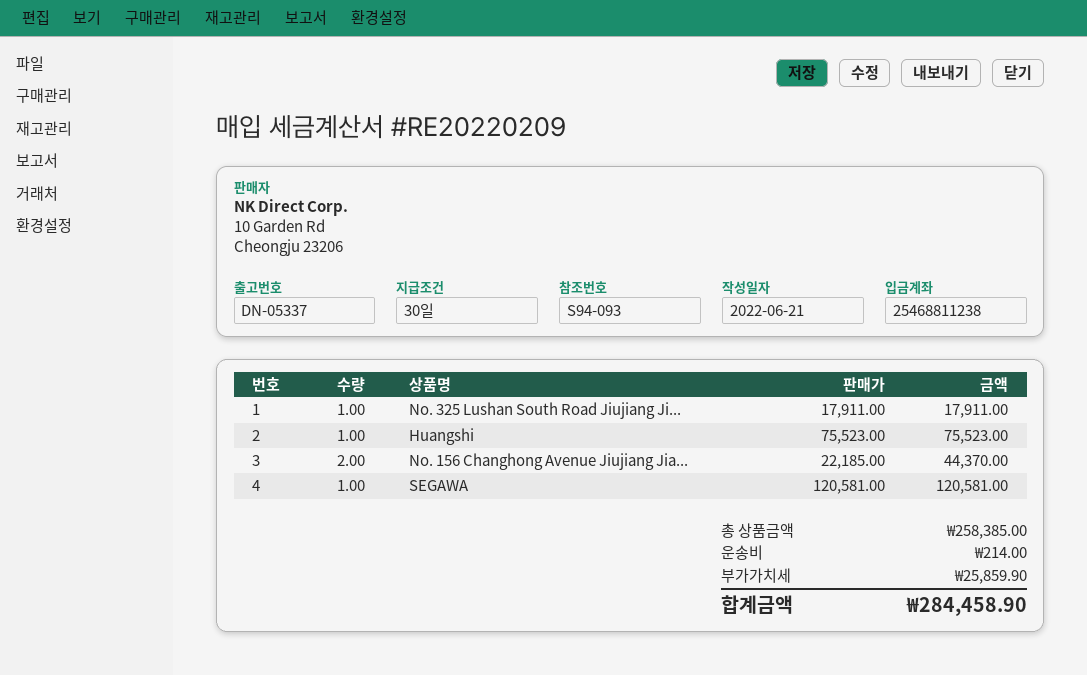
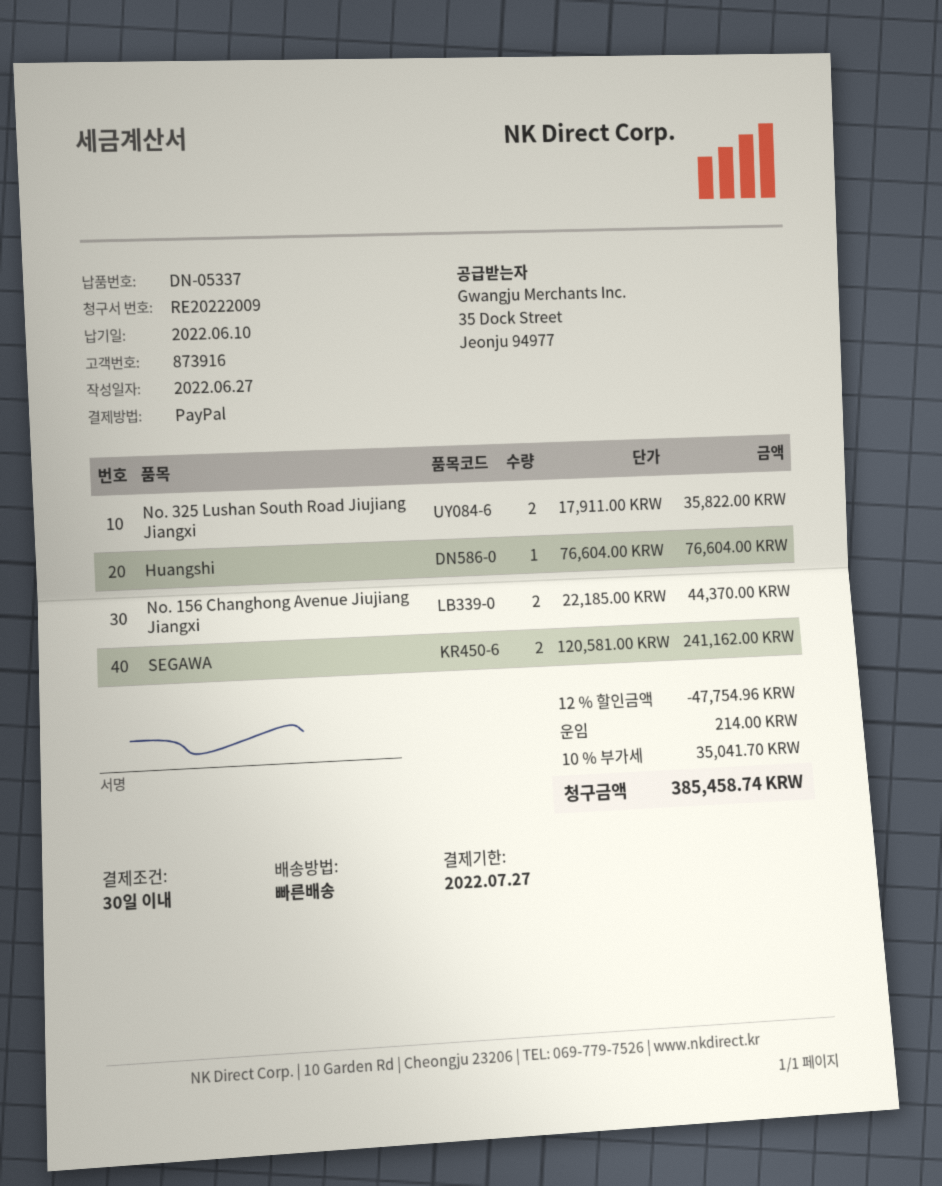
invoice number: RE20220209 -> RE20222009
invoice date: 2022-06-21 -> 2022-06-27
No. 325 Lushan South Road Jiujiang Ji...: 1 x 17911.00 = 17911.00 -> 2 x 17911.00 = 35822.00
Huangshi: 1 x 75523.00 = 75523.00 -> 1 x 76604.00 = 76604.00
SEGAWA: 1 x 120581.00 = 120581.00 -> 2 x 120581.00 = 241162.00
discount: none -> 12% = 47754.96
tax: 25859.90 -> 35041.70
total: 284458.90 -> 385458.74

